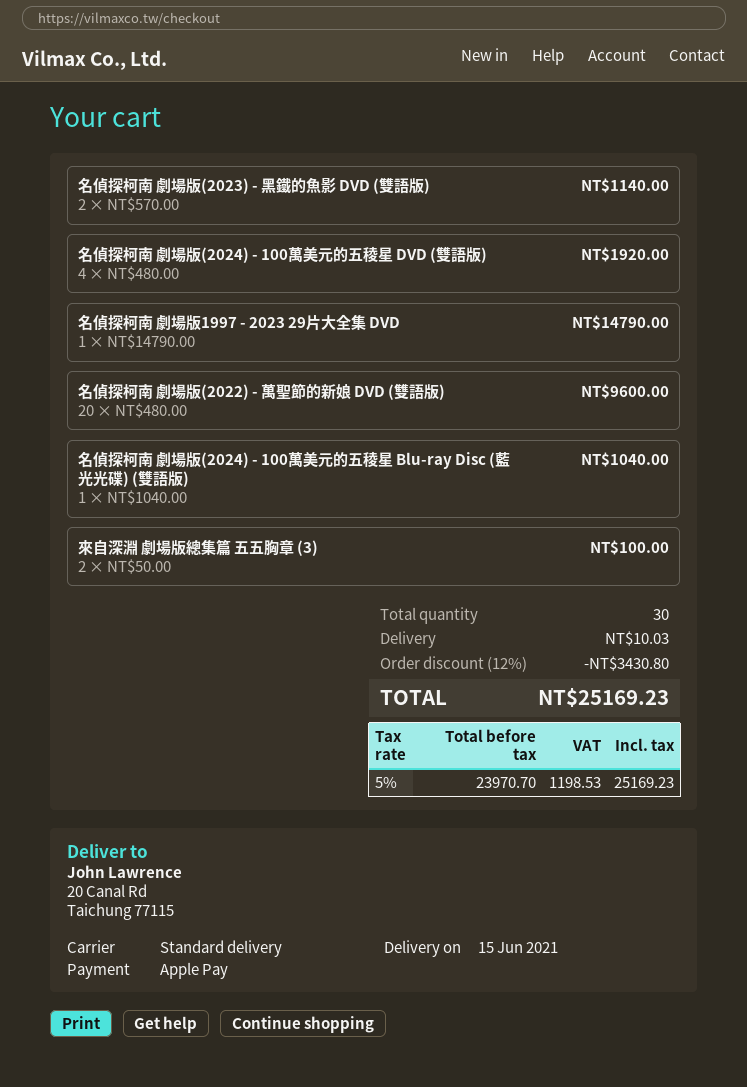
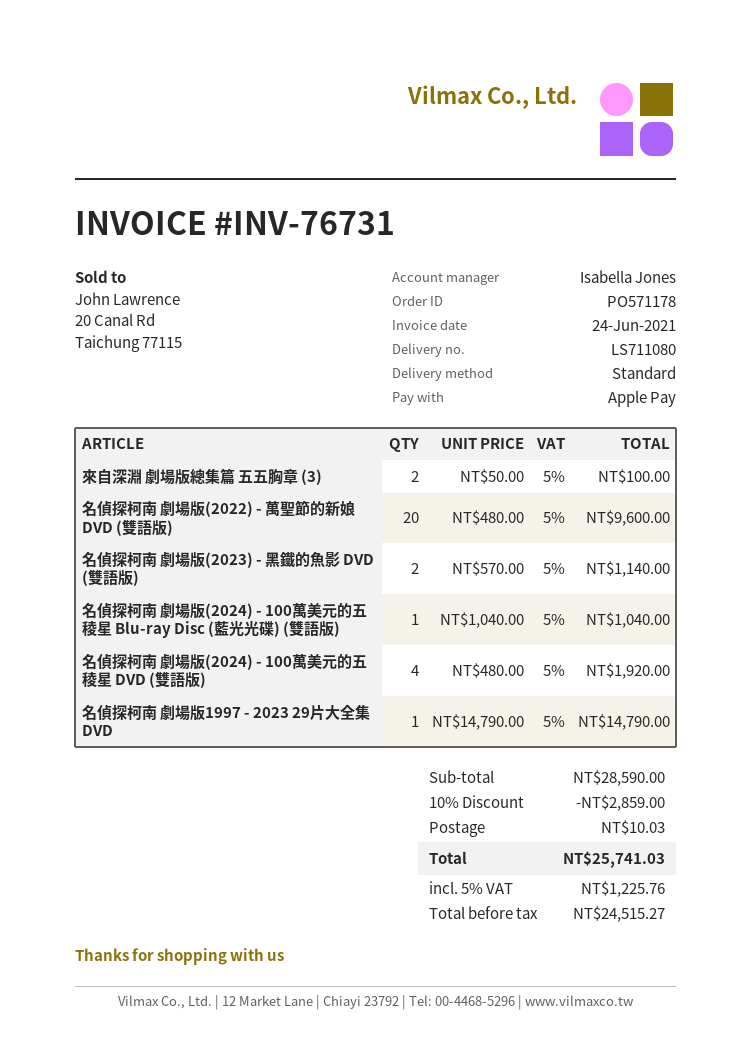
discount: 12% = 3430.80 -> 10% = 2859.00
net: 23970.70 -> 24515.27
tax: 5% = 1198.53 -> 5% = 1225.76
total: 25169.23 -> 25741.03

